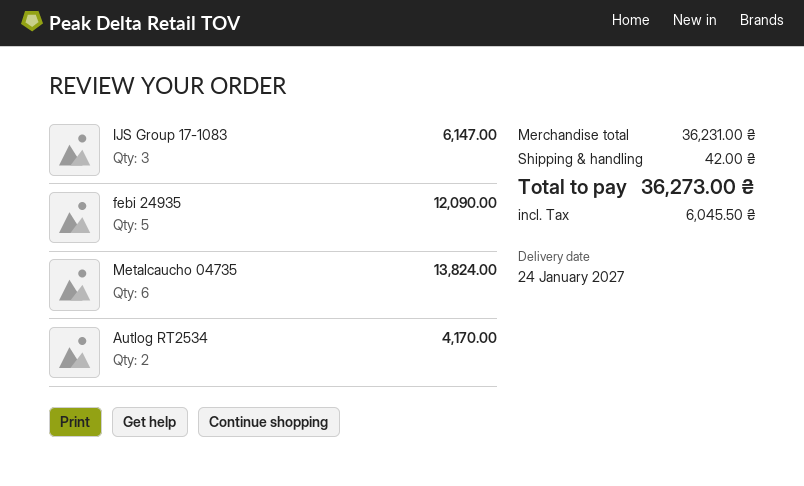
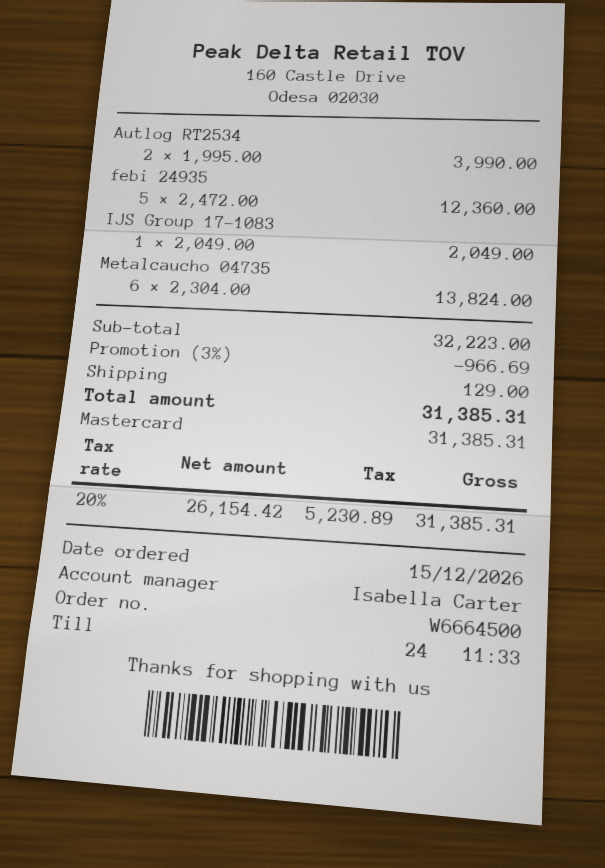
IJS Group 17-1083: 3 for 6147.00 -> 1 for 2049.00
febi 24935: 5 for 12090.00 -> 5 for 12360.00
Autlog RT2534: 2 for 4170.00 -> 2 for 3990.00
subtotal: 36231.00 -> 32223.00
discount: none -> 3% = 966.69
shipping: 42.00 -> 129.00
tax: 6045.50 -> 5230.89
total: 36273.00 -> 31385.31

